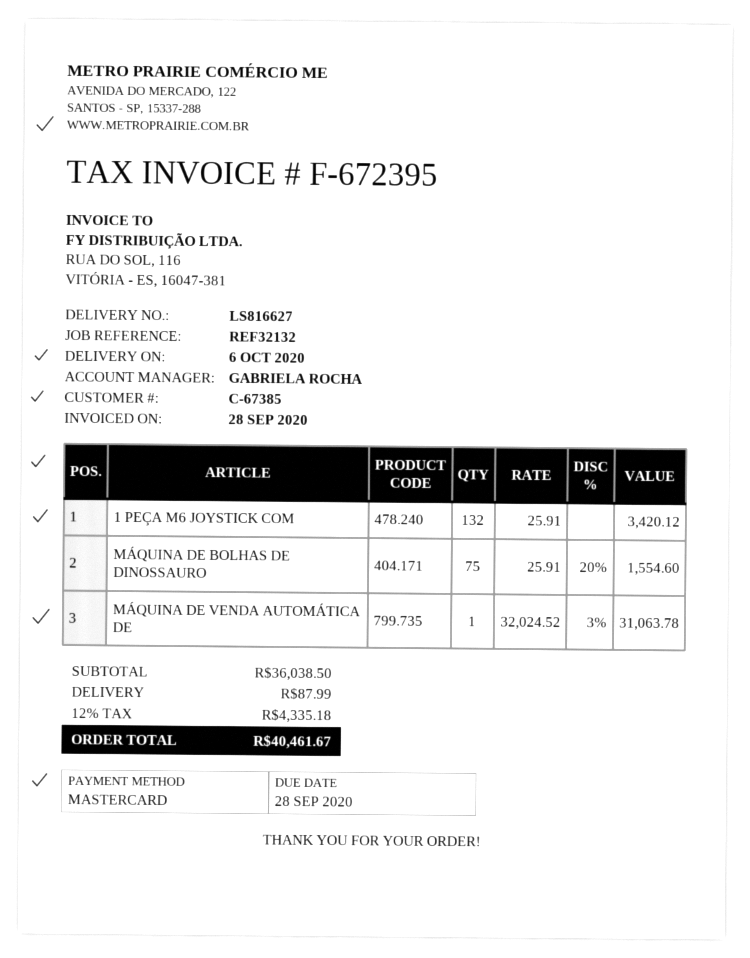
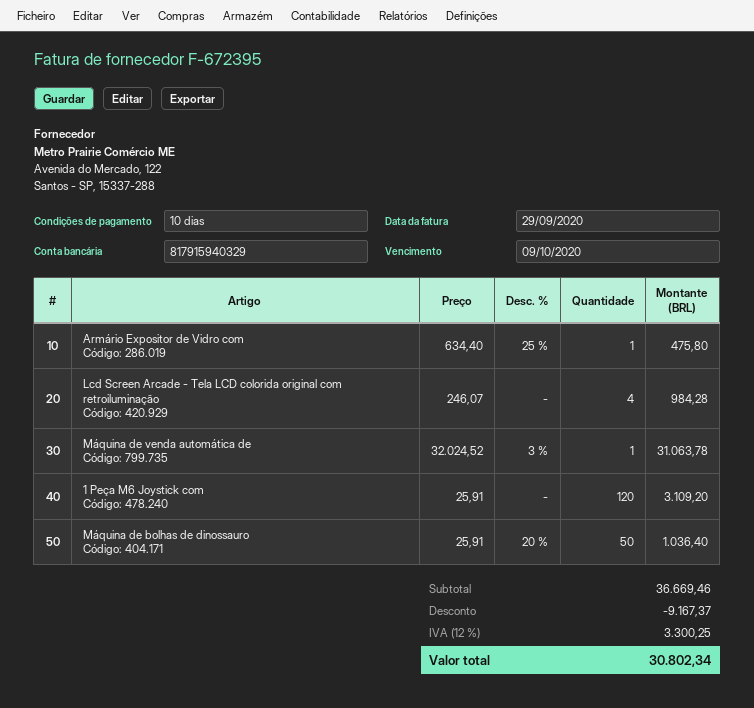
invoice date: 2020-09-28 -> 2020-09-29
due date: 2020-09-28 -> 2020-10-09
1 PEÇA M6 JOYSTICK COM: 132 x 25.91 = 3420.12 -> 120 x 25.91 = 3109.20
MÁQUINA DE BOLHAS DE DINOSSAURO: 75 x 25.91 - 20% = 1554.60 -> 50 x 25.91 - 20% = 1036.40
Armário Expositor de Vidro com: none -> 1 x 634.40 - 25% = 475.80
Lcd Screen Arcade - Tela LCD colorida original com retroiluminação: none -> 4 x 246.07 = 984.28
subtotal: 36038.50 -> 36669.46
discount: none -> 9167.37
shipping: 87.99 -> none
tax: 12% = 4335.18 -> 12% = 3300.25
total: 40461.67 -> 30802.34

